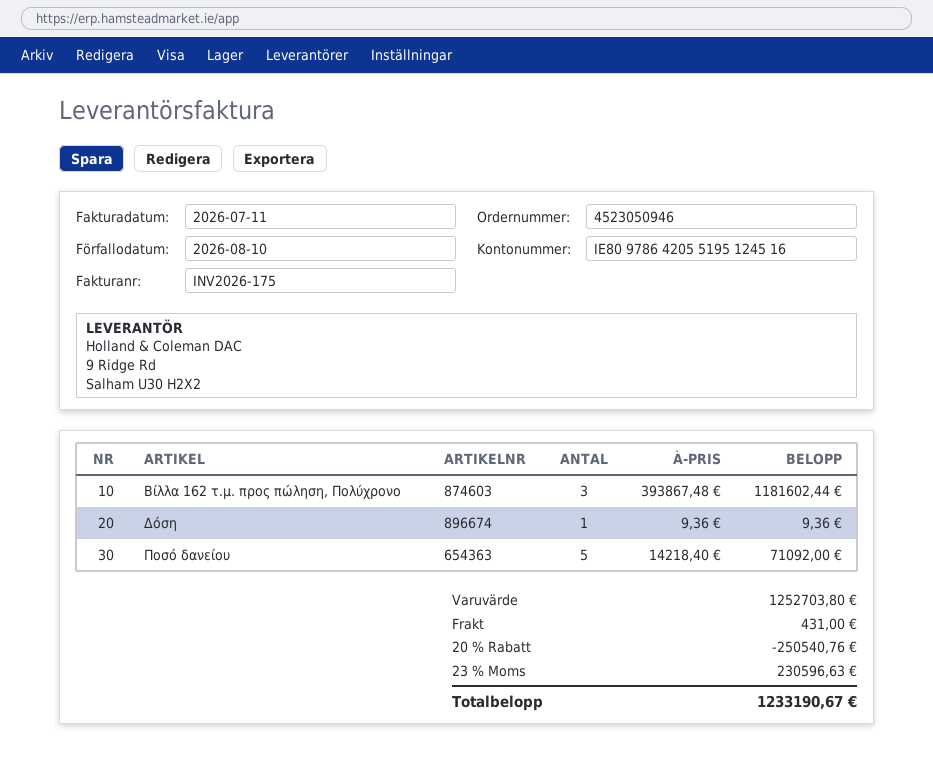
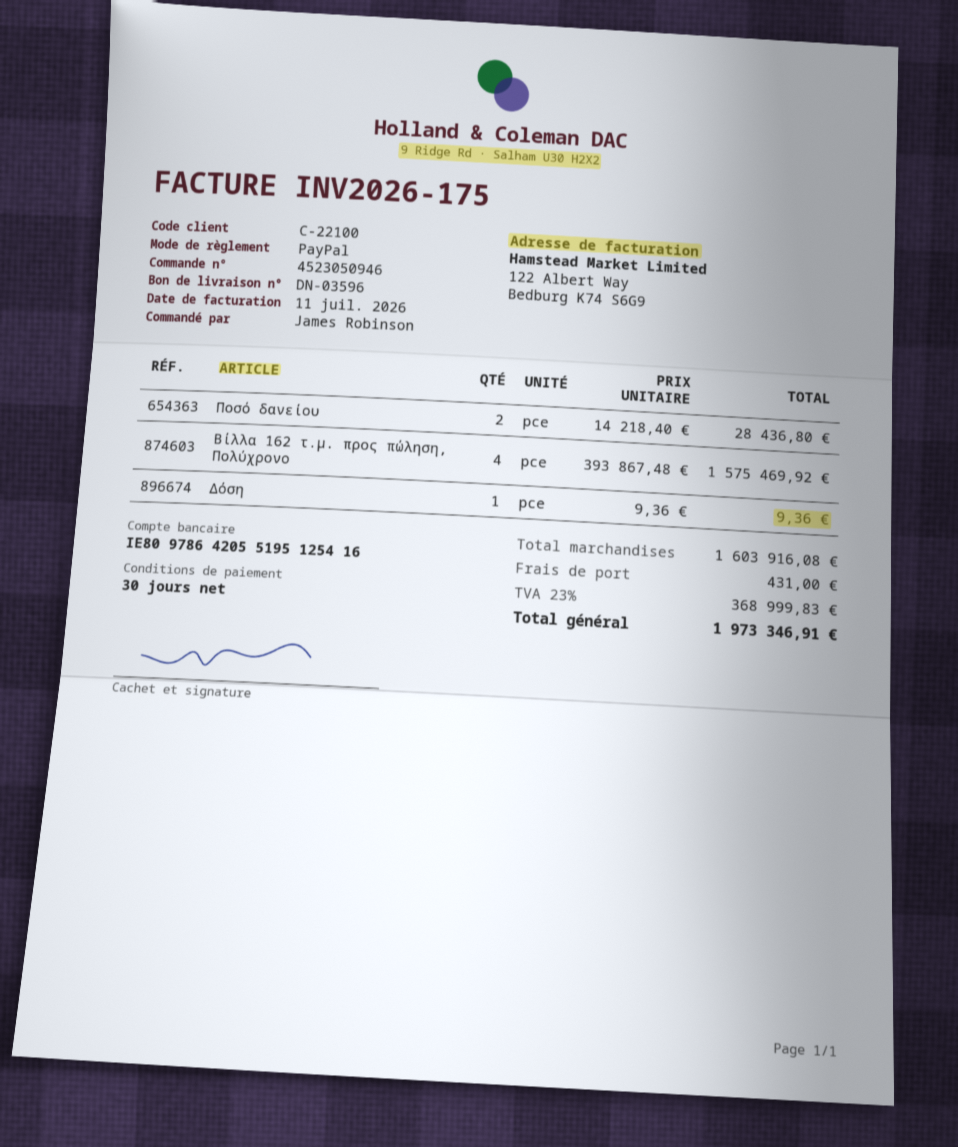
bank account: IE80978642055195124516 -> IE80978642055195125416
Βίλλα 162 τ.μ. προς πώληση, Πολύχρονο: 3 x 393867.48 = 1181602.44 -> 4 x 393867.48 = 1575469.92
Ποσό δανείου: 5 x 14218.40 = 71092.00 -> 2 x 14218.40 = 28436.80
subtotal: 1252703.80 -> 1603916.08
discount: 20% = 250540.76 -> none
tax: 23% = 230596.63 -> 23% = 368999.83
total: 1233190.67 -> 1973346.91

